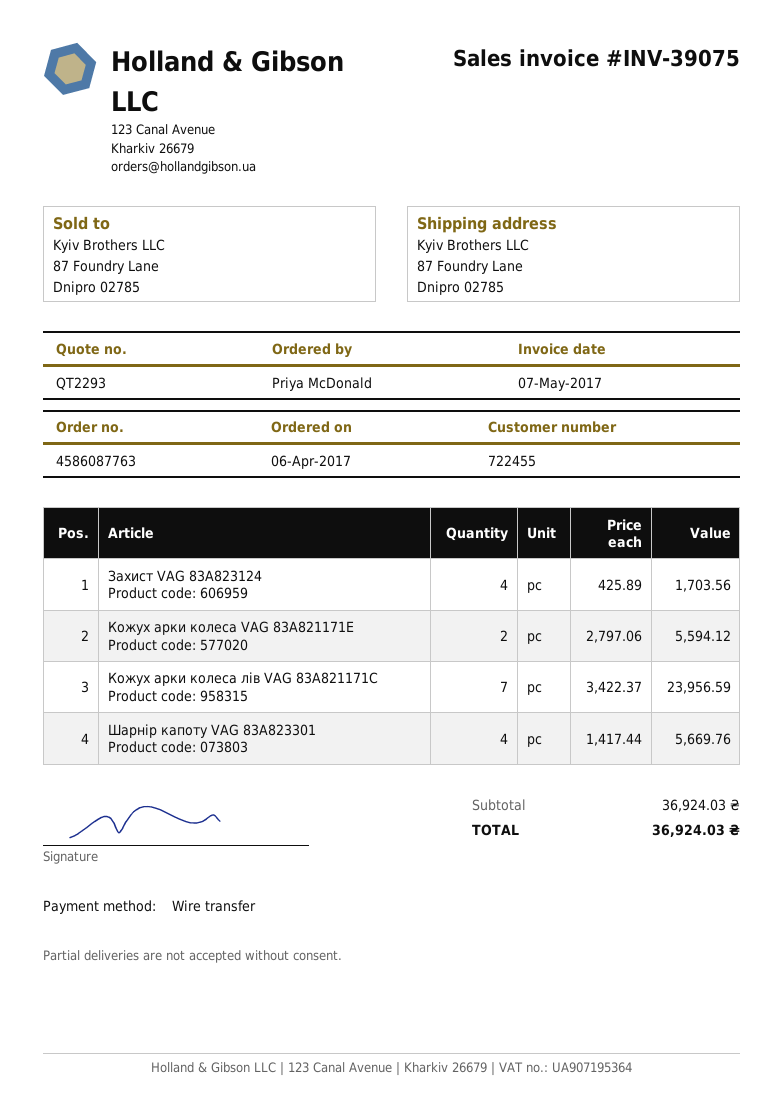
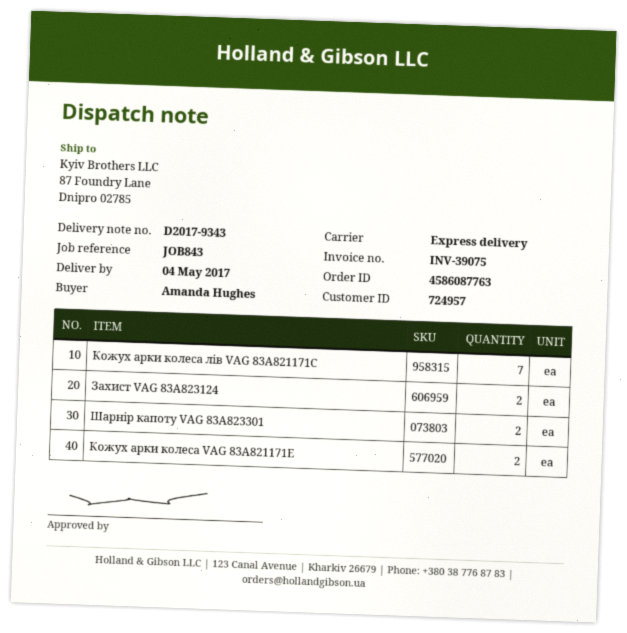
customer number: 722455 -> 724957
ordered by: Priya McDonald -> Amanda Hughes
Захист VAG 83A823124: 4 -> 2
Шарнір капоту VAG 83A823301: 4 -> 2

